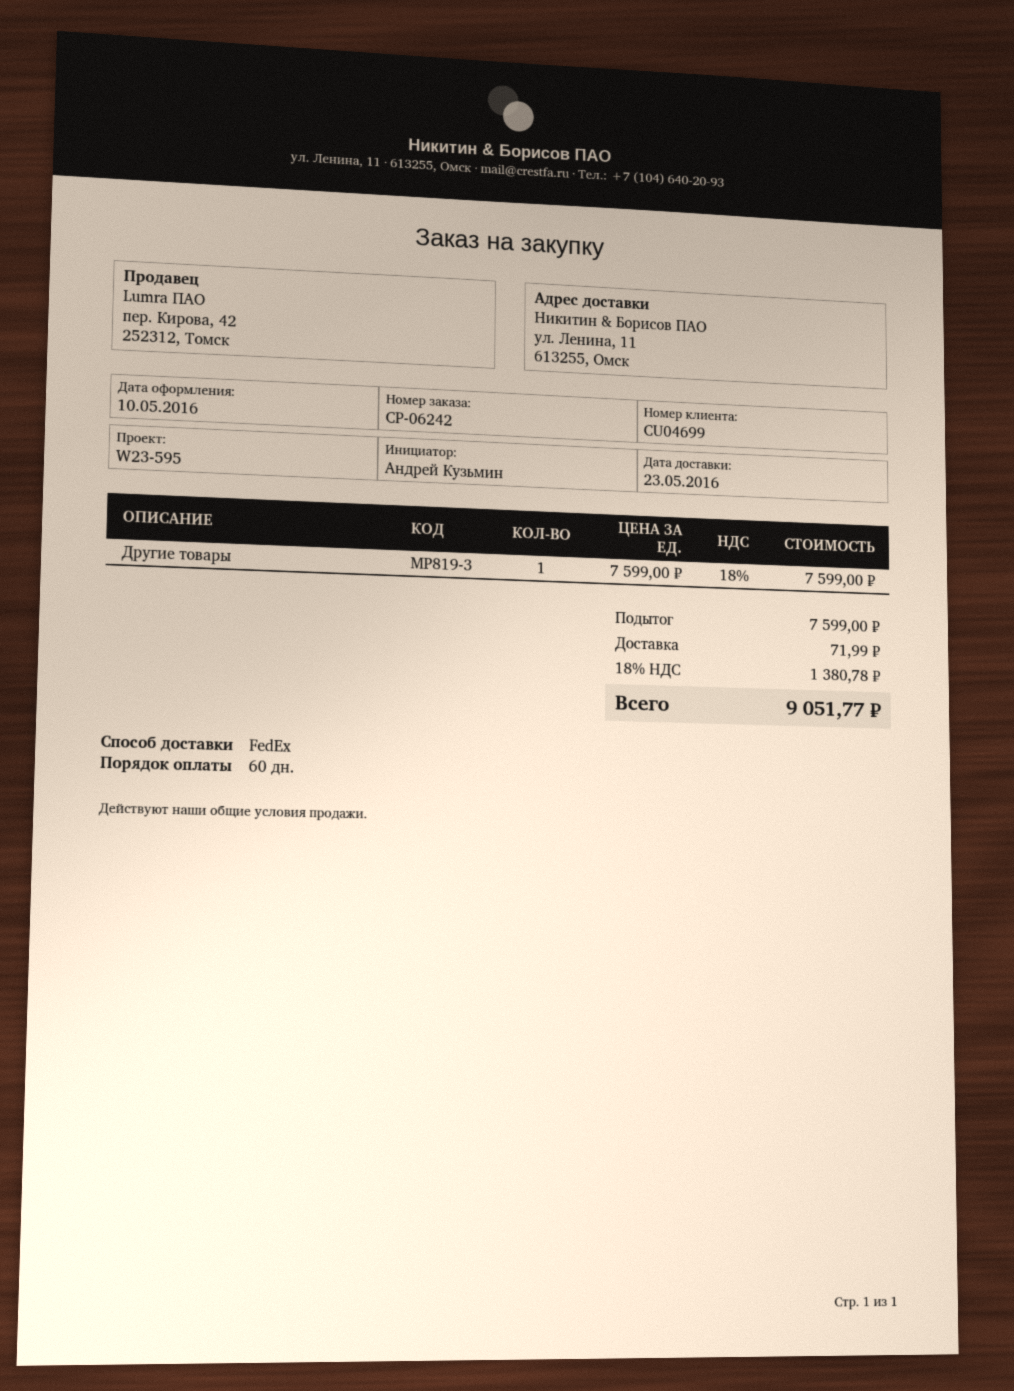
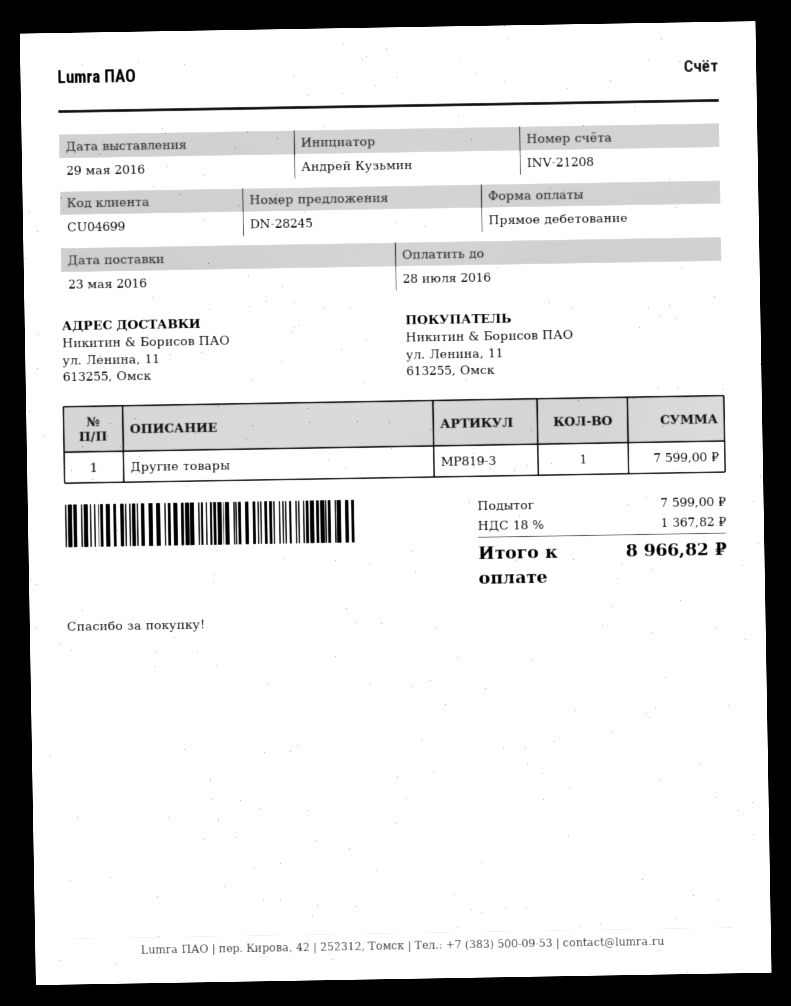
shipping: 71.99 -> none
tax: 18% = 1380.78 -> 18% = 1367.82
total: 9051.77 -> 8966.82

